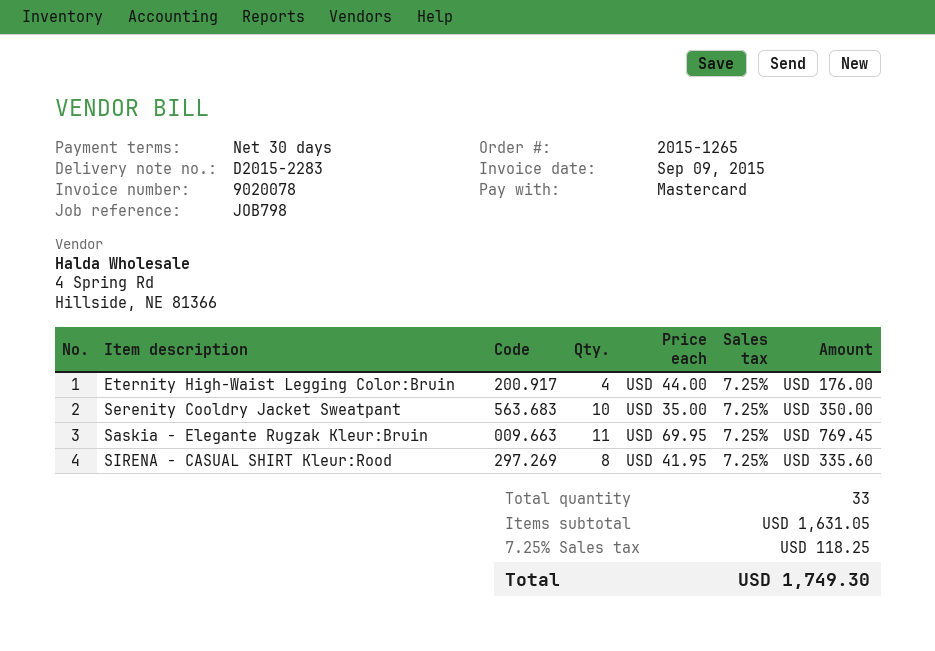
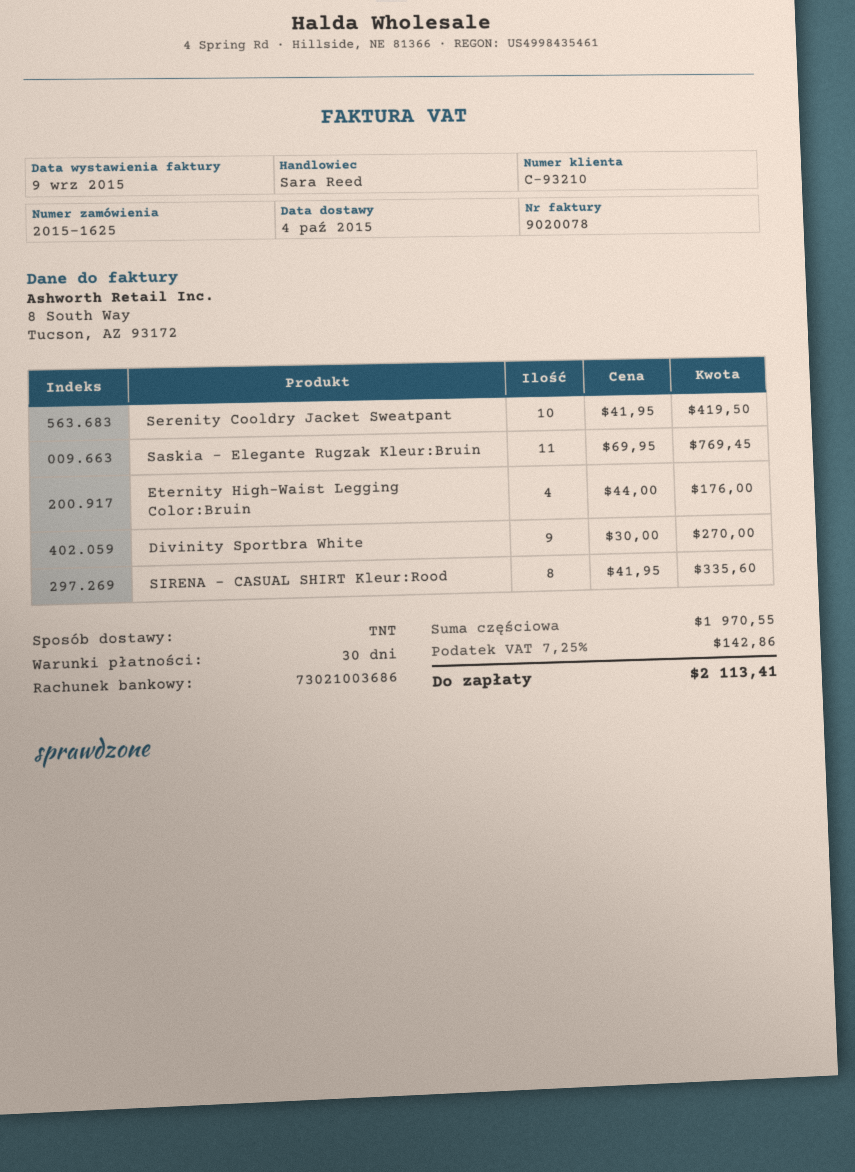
order number: 2015-1265 -> 2015-1625
Serenity Cooldry Jacket Sweatpant: 10 x 35.00 = 350.00 -> 10 x 41.95 = 419.50
Divinity Sportbra White: none -> 9 x 30.00 = 270.00
subtotal: 1631.05 -> 1970.55
tax: 7.25% = 118.25 -> 7.25% = 142.86
total: 1749.30 -> 2113.41

